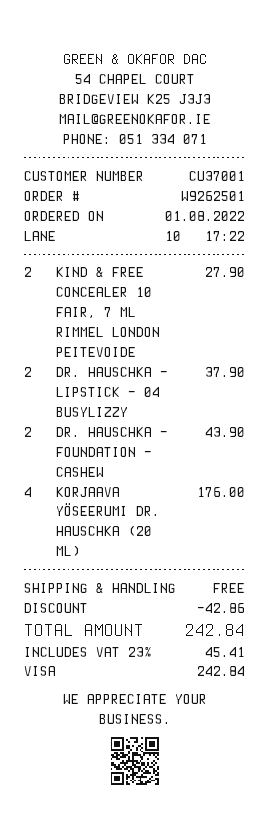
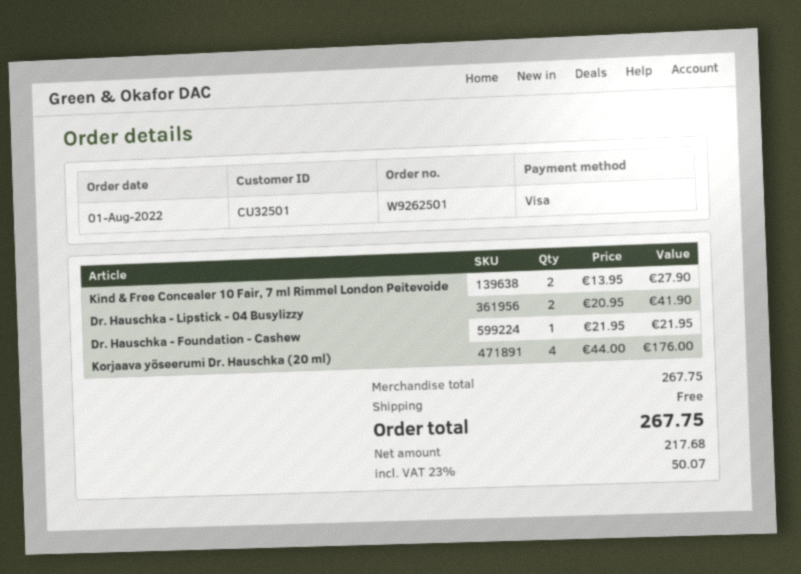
customer number: CU37001 -> CU32501
DR. HAUSCHKA - LIPSTICK - 04 BUSYLIZZY: 2 for 37.90 -> 2 for 41.90
DR. HAUSCHKA - FOUNDATION - CASHEW: 2 for 43.90 -> 1 for 21.95
discount: 42.86 -> none
tax: 23% = 45.41 -> 23% = 50.07
total: 242.84 -> 267.75

